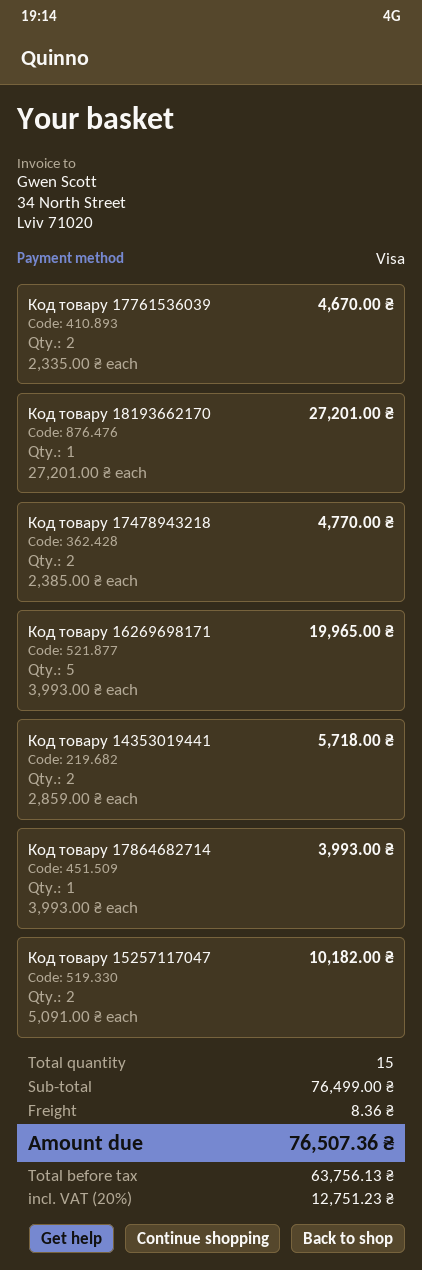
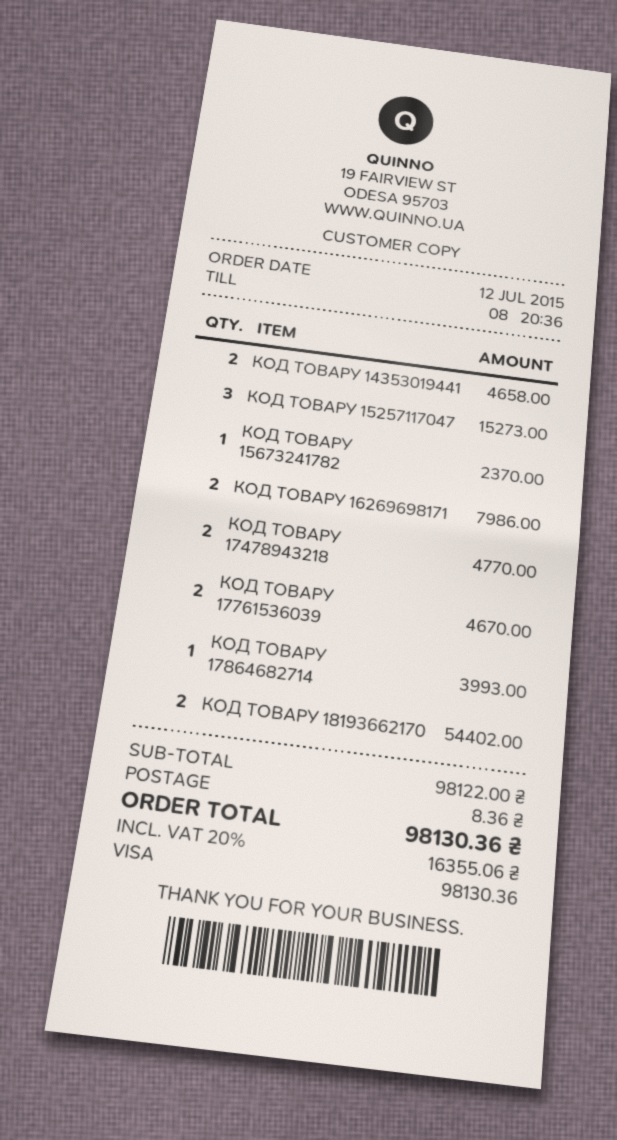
Код товару 18193662170: 1 for 27201.00 -> 2 for 54402.00
Код товару 16269698171: 5 for 19965.00 -> 2 for 7986.00
Код товару 14353019441: 2 for 5718.00 -> 2 for 4658.00
Код товару 15257117047: 2 for 10182.00 -> 3 for 15273.00
КОД ТОВАРУ 15673241782: none -> 1 for 2370.00
subtotal: 76499.00 -> 98122.00
tax: 20% = 12751.23 -> 20% = 16355.06
total: 76507.36 -> 98130.36

